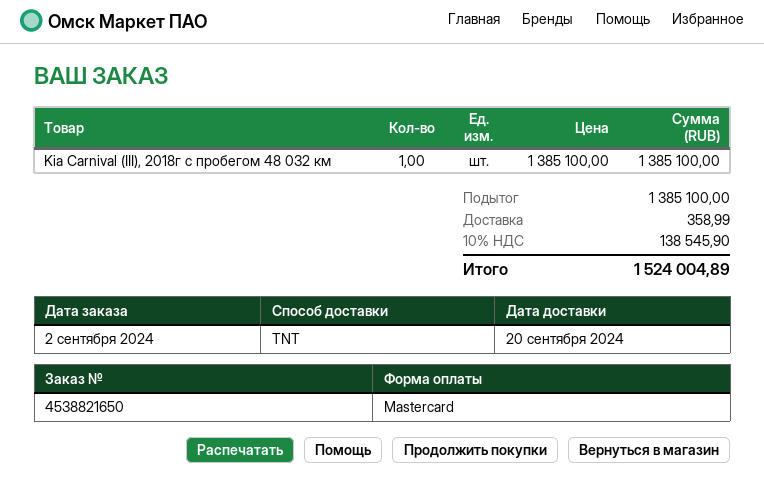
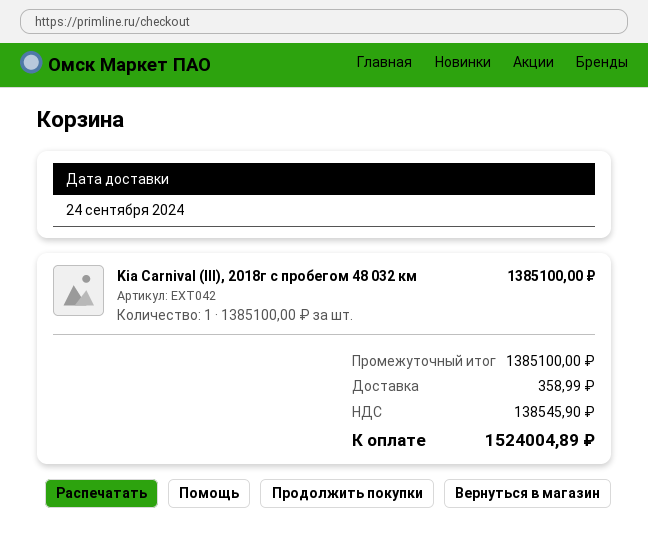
delivery date: 2024-09-20 -> 2024-09-24

